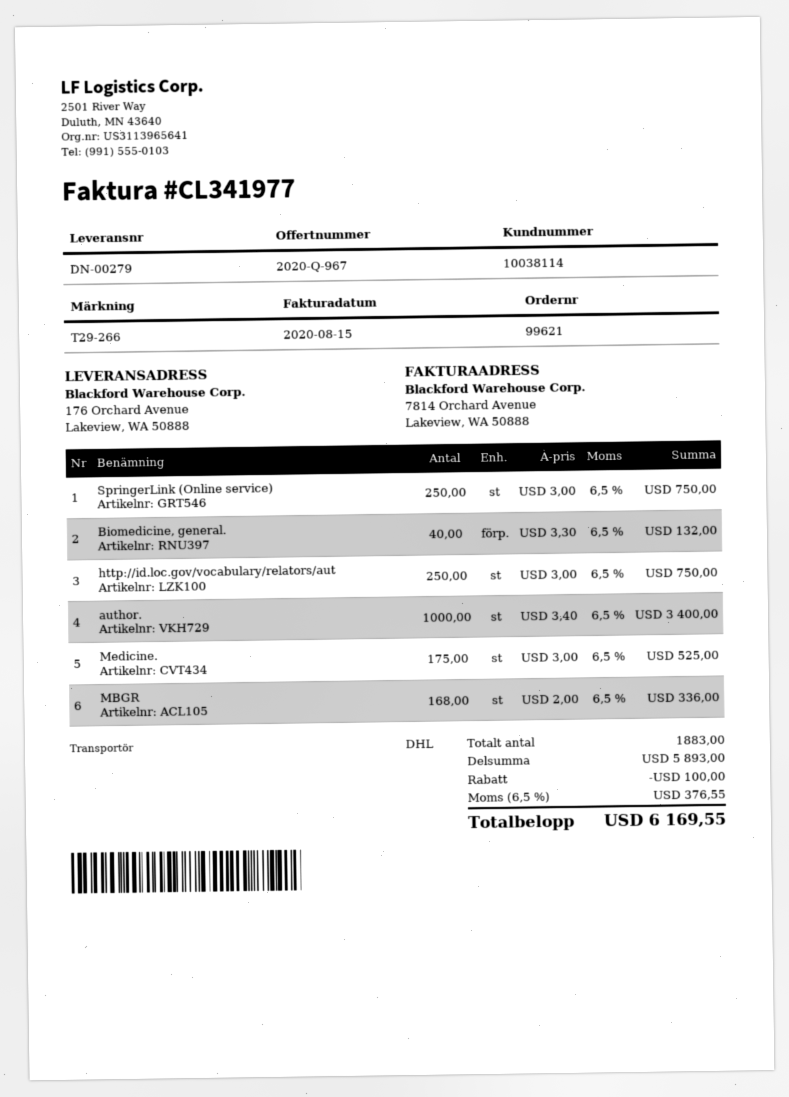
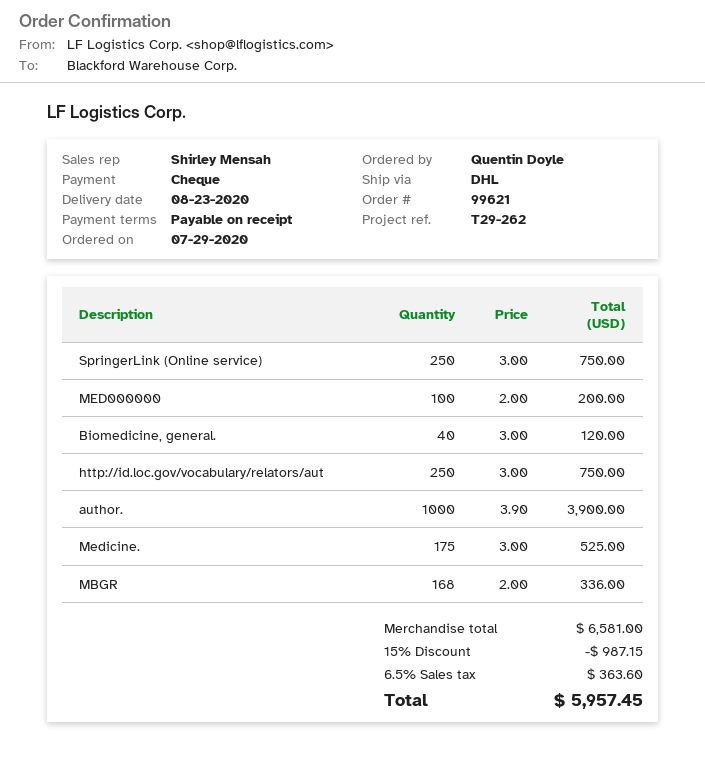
reference: T29-266 -> T29-262
Biomedicine, general.: 40 x 3.30 = 132.00 -> 40 x 3.00 = 120.00
author.: 1000 x 3.40 = 3400.00 -> 1000 x 3.90 = 3900.00
MED000000: none -> 100 x 2.00 = 200.00
subtotal: 5893.00 -> 6581.00
discount: 100.00 -> 987.15
tax: 6.5% = 376.55 -> 6.5% = 363.60
total: 6169.55 -> 5957.45

